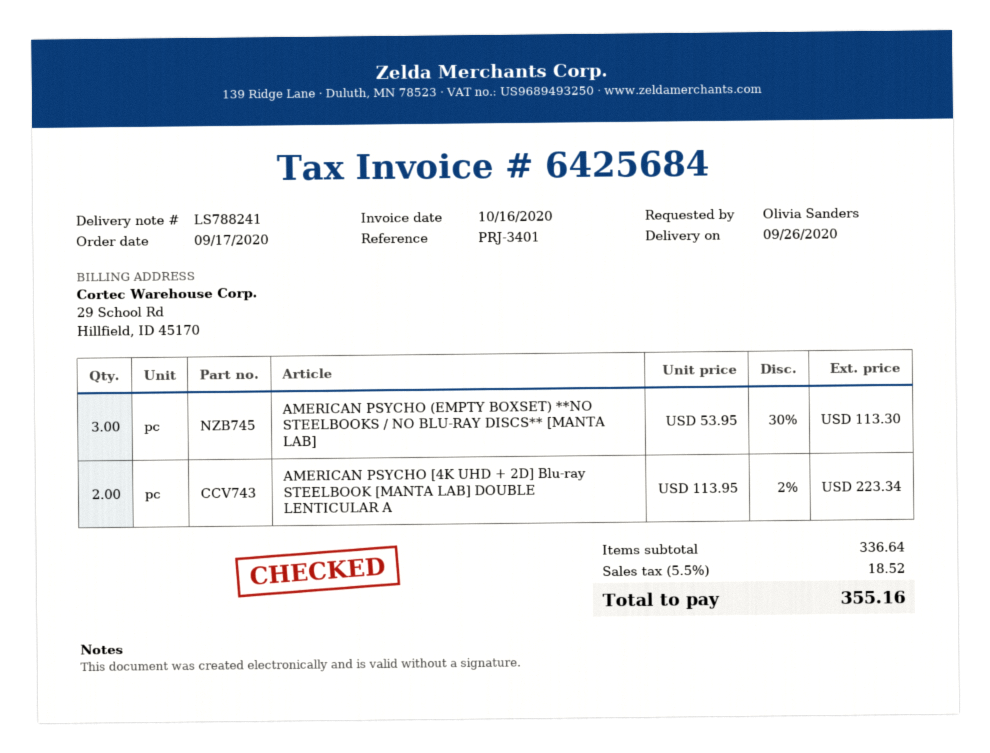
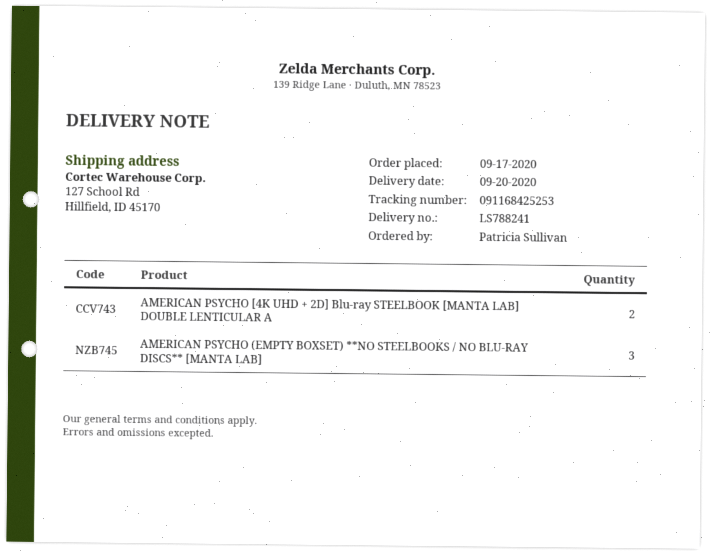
delivery date: 2020-09-26 -> 2020-09-20
ordered by: Olivia Sanders -> Patricia Sullivan

